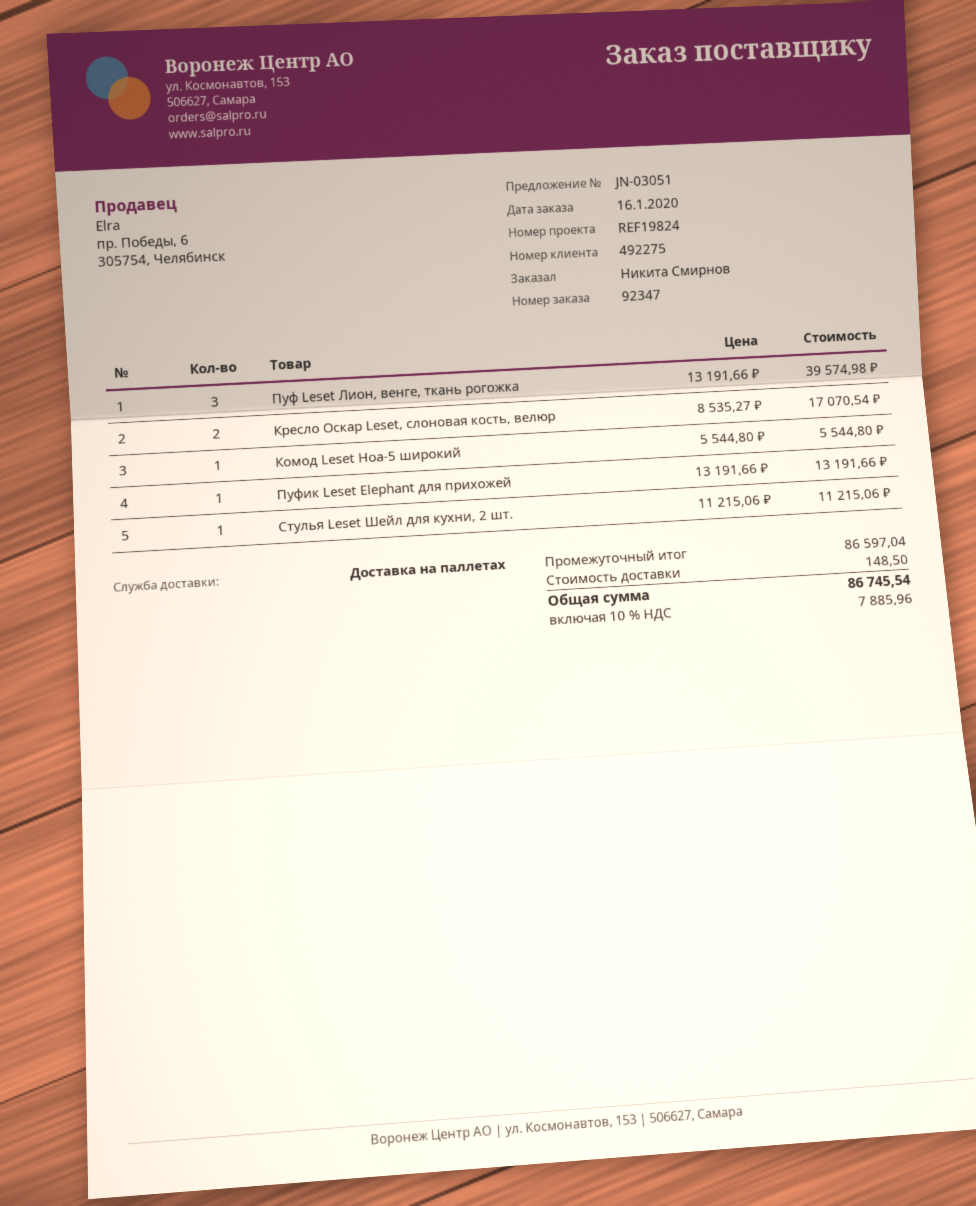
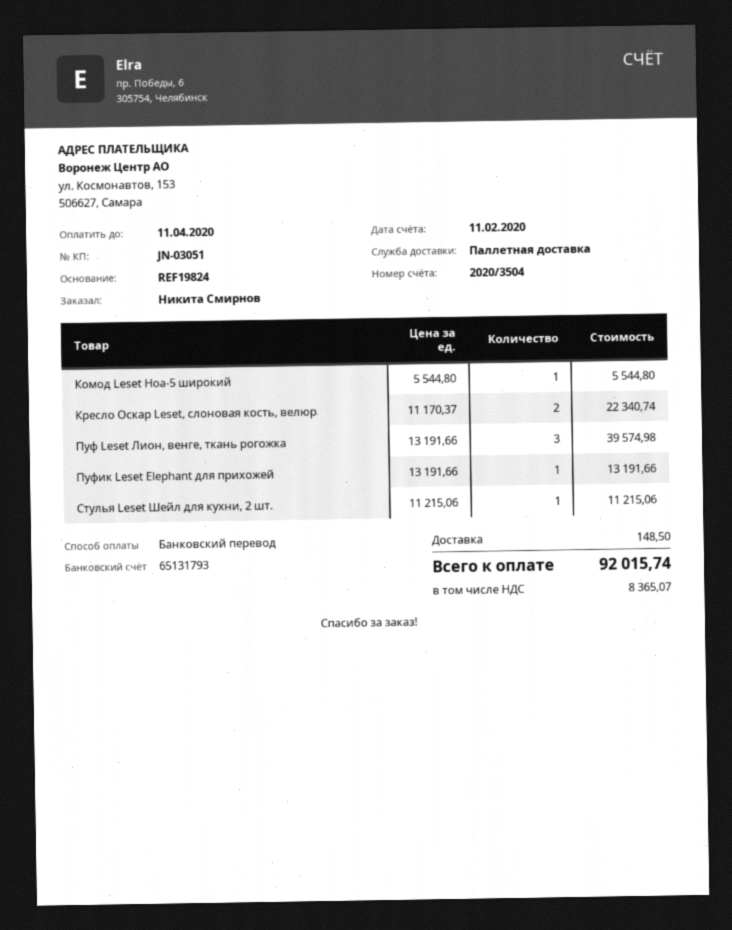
Кресло Оскар Leset, слоновая кость, велюр: 2 x 8535.27 = 17070.54 -> 2 x 11170.37 = 22340.74
tax: 7885.96 -> 8365.07
total: 86745.54 -> 92015.74

